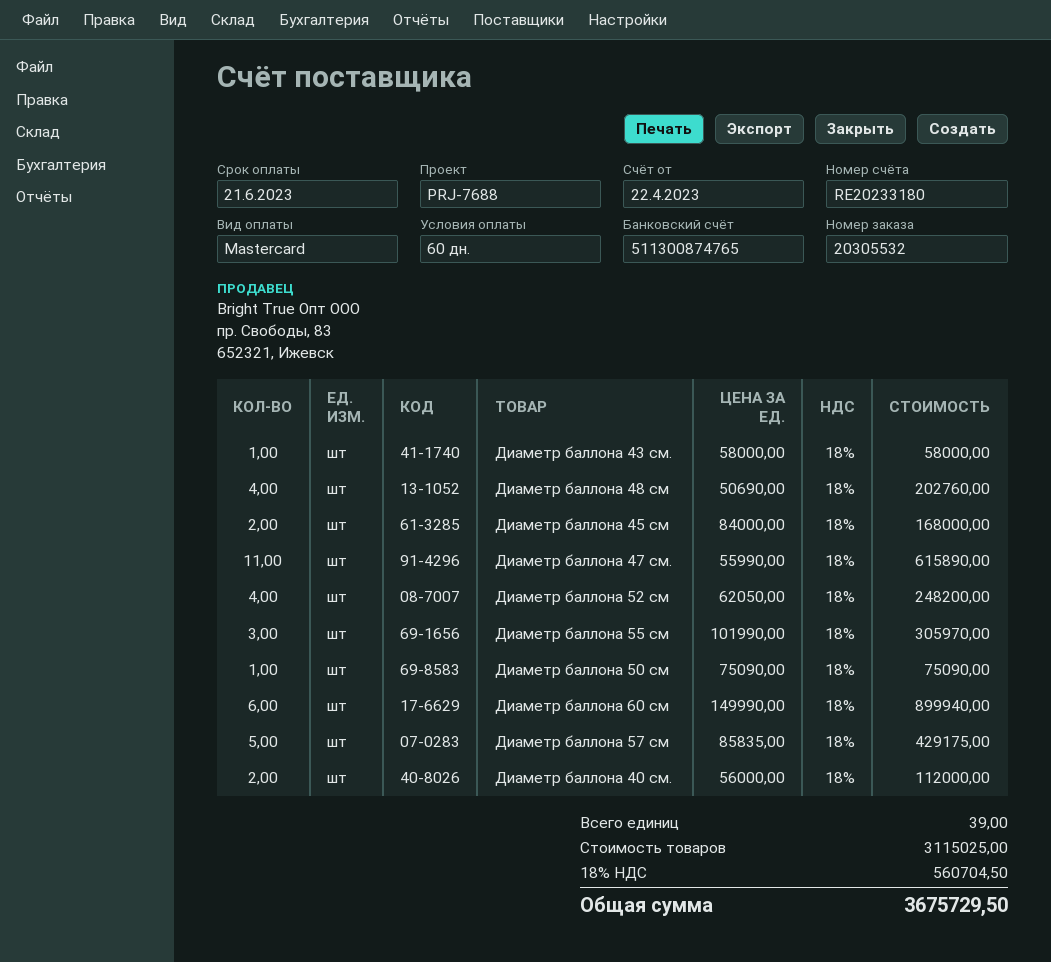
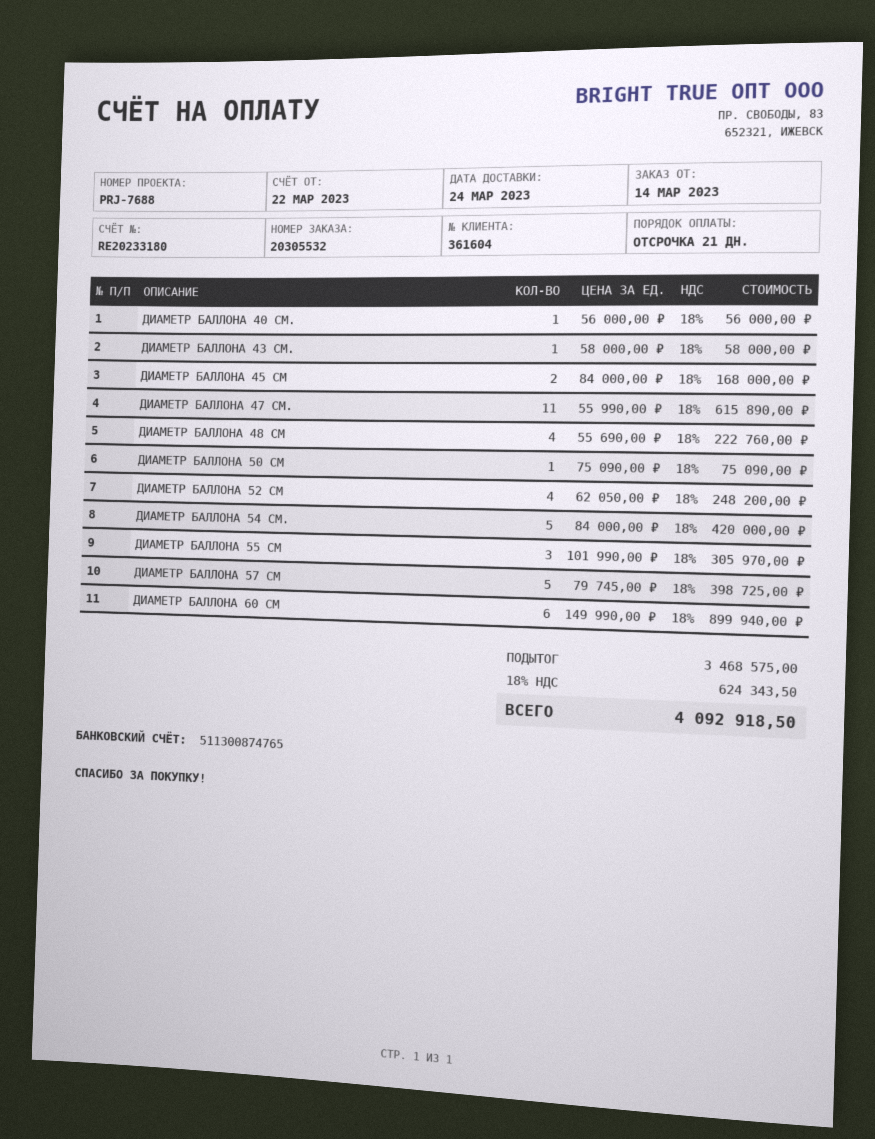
invoice date: 2023-04-22 -> 2023-03-22
payment terms: 60 days -> 21 days
Диаметр баллона 48 см: 4 x 50690.00 = 202760.00 -> 4 x 55690.00 = 222760.00
Диаметр баллона 57 см: 5 x 85835.00 = 429175.00 -> 5 x 79745.00 = 398725.00
Диаметр баллона 40 см.: 2 x 56000.00 = 112000.00 -> 1 x 56000.00 = 56000.00
ДИАМЕТР БАЛЛОНА 54 СМ.: none -> 5 x 84000.00 = 420000.00
subtotal: 3115025.00 -> 3468575.00
tax: 18% = 560704.50 -> 18% = 624343.50
total: 3675729.50 -> 4092918.50

